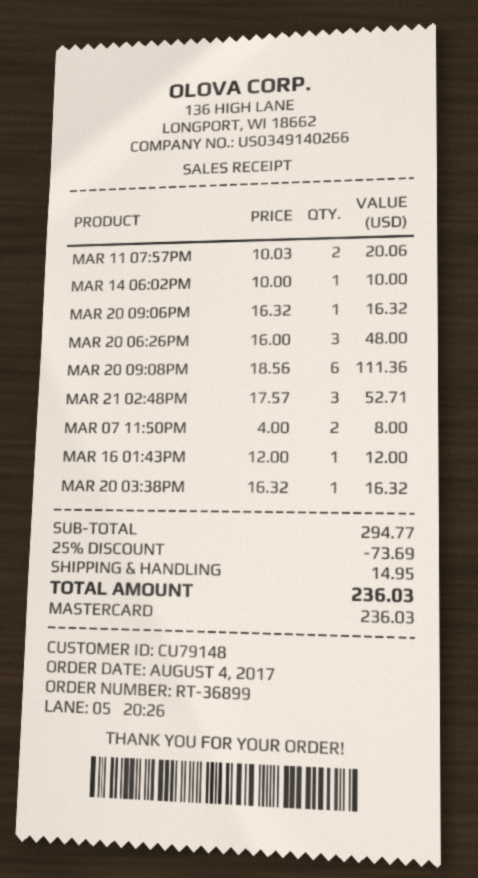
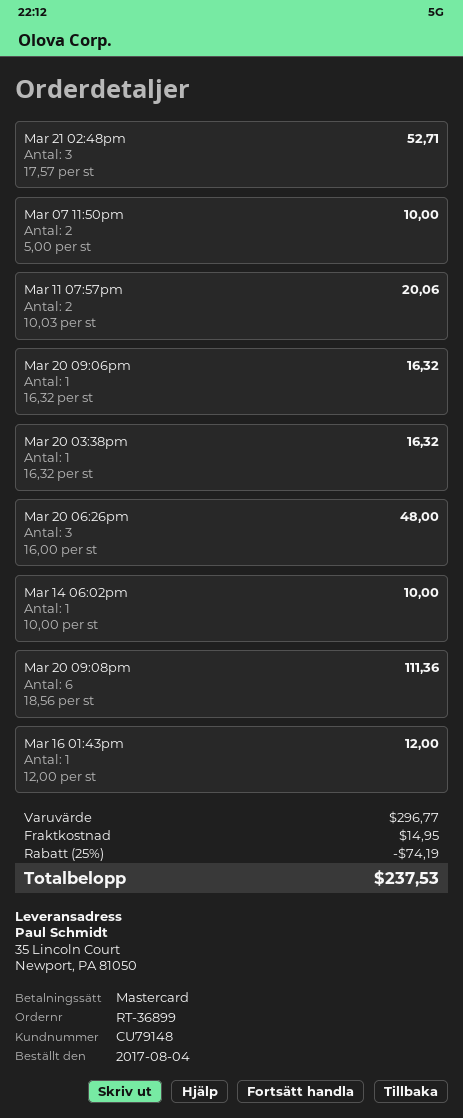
MAR 07 11:50PM: 2 x 4.00 = 8.00 -> 2 x 5.00 = 10.00
subtotal: 294.77 -> 296.77
discount: 25% = 73.69 -> 25% = 74.19
total: 236.03 -> 237.53

